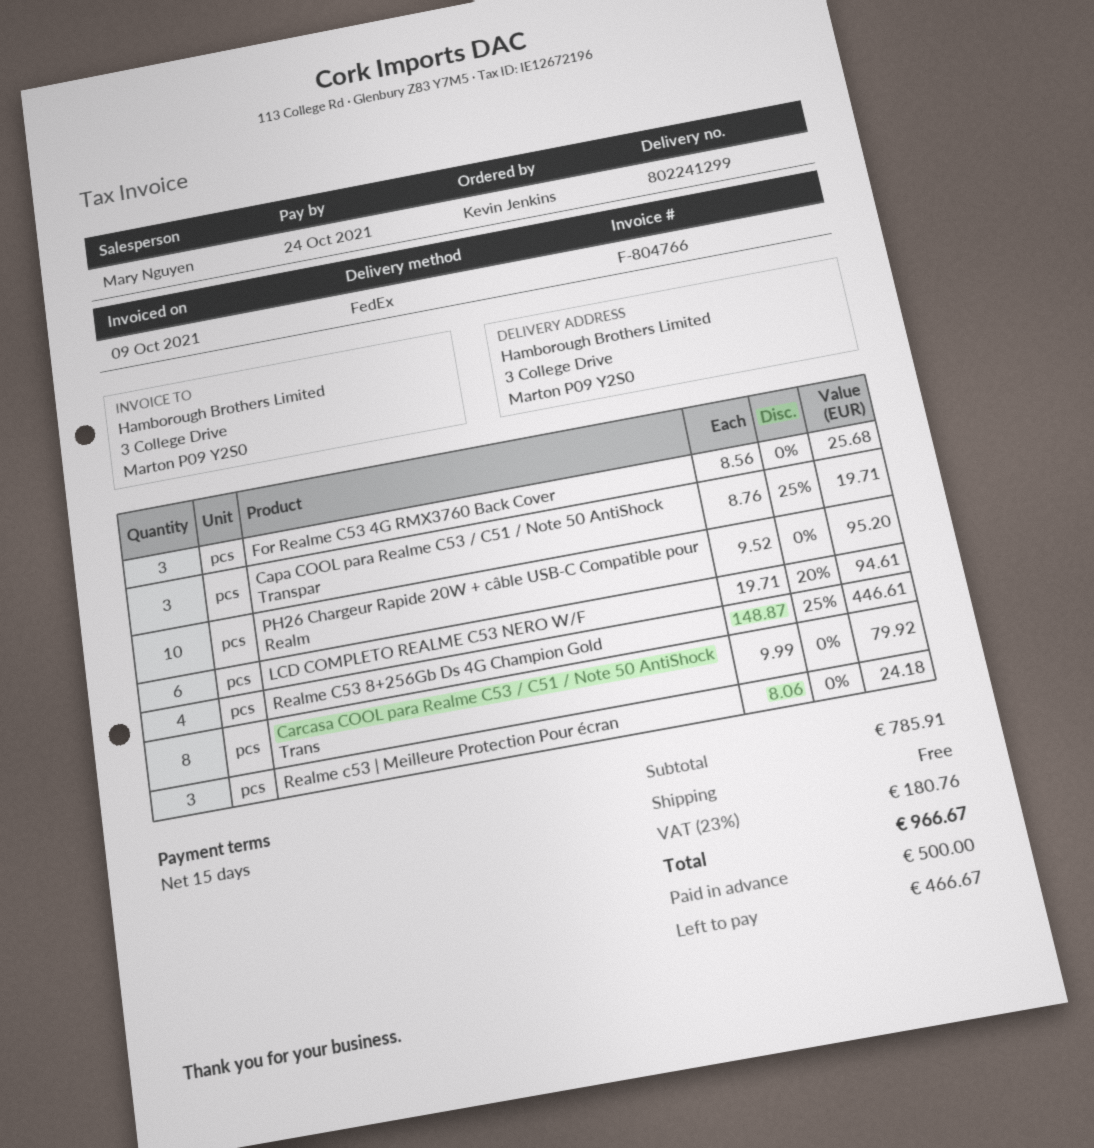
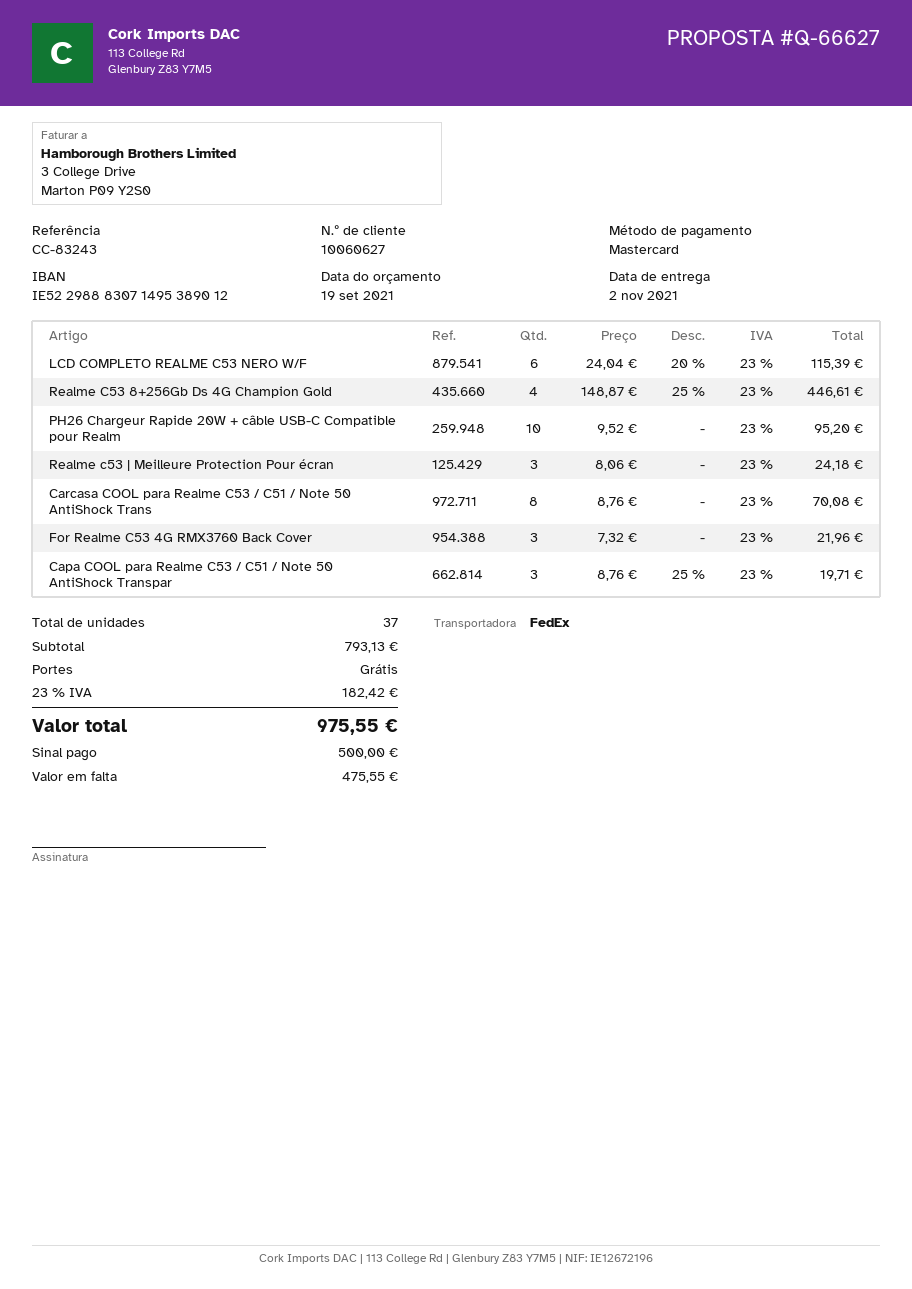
For Realme C53 4G RMX3760 Back Cover: 3 x 8.56 = 25.68 -> 3 x 7.32 = 21.96
LCD COMPLETO REALME C53 NERO W/F: 6 x 19.71 - 20% = 94.61 -> 6 x 24.04 - 20% = 115.39
Carcasa COOL para Realme C53 / C51 / Note 50 AntiShock Trans: 8 x 9.99 = 79.92 -> 8 x 8.76 = 70.08
subtotal: 785.91 -> 793.13
tax: 23% = 180.76 -> 23% = 182.42
total: 966.67 -> 975.55
balance: 466.67 -> 475.55

